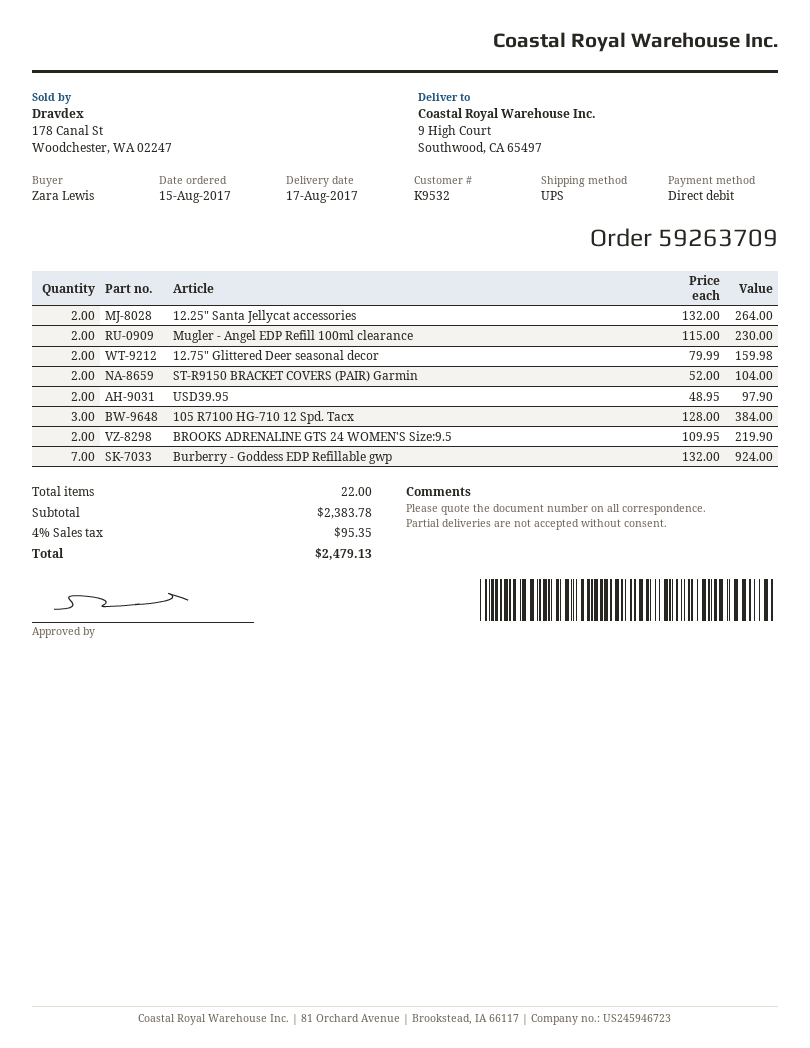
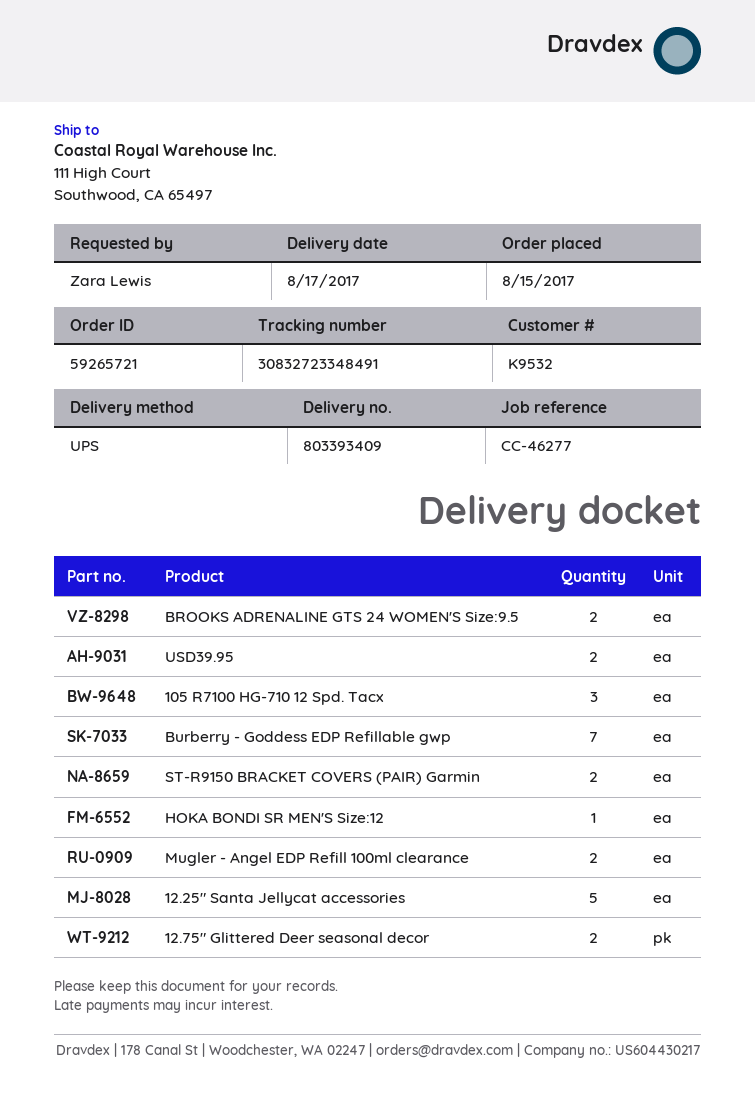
order number: 59263709 -> 59265721
ship to: 9 High Court, Southwood, CA 65497 -> 111 High Court, Southwood, CA 65497
12.25" Santa Jellycat accessories: 2 -> 5
HOKA BONDI SR MEN'S Size:12: none -> 1

